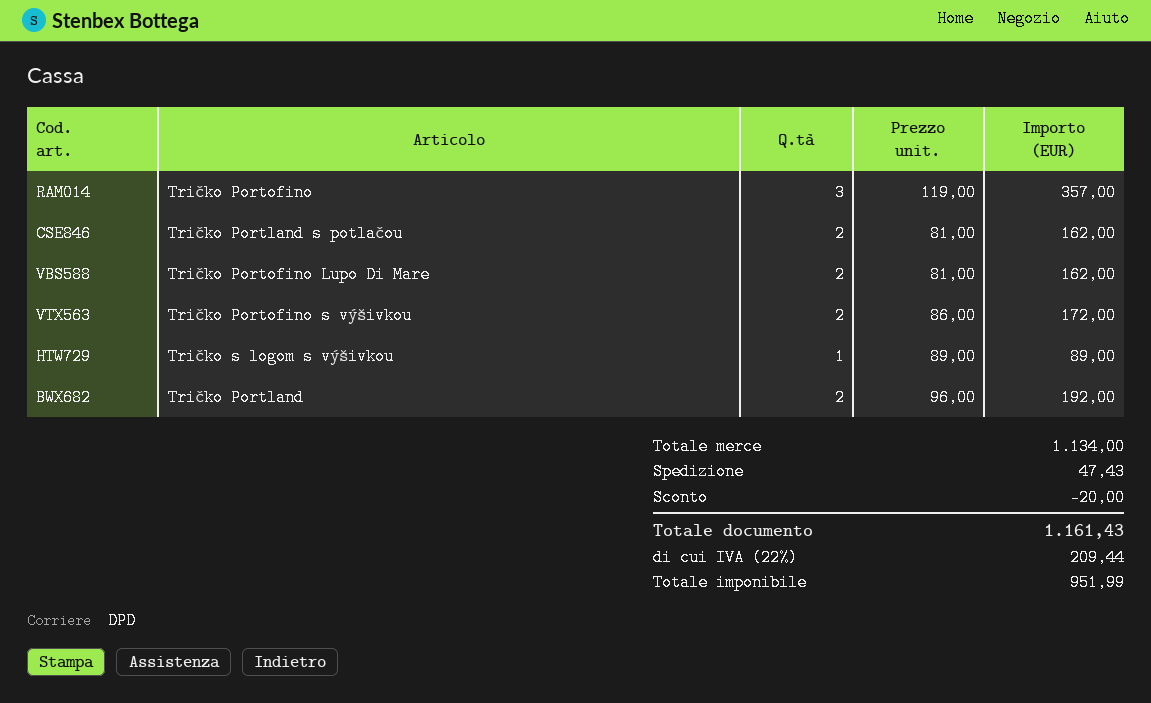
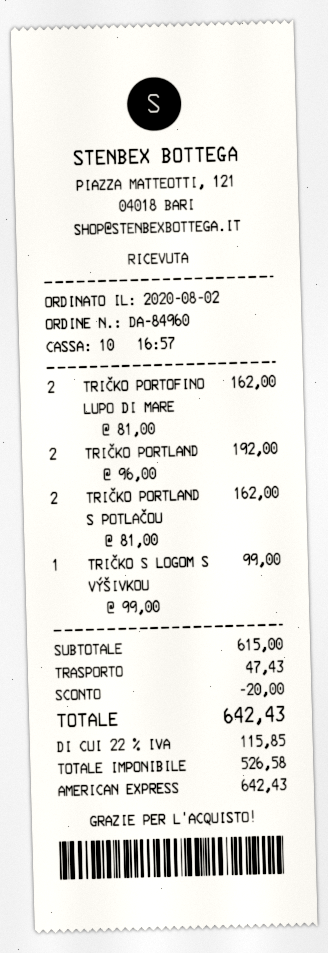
Tričko Portofino: 3 x 119.00 = 357.00 -> none
Tričko Portofino s výšivkou: 2 x 86.00 = 172.00 -> none
Tričko s logom s výšivkou: 1 x 89.00 = 89.00 -> 1 x 99.00 = 99.00
subtotal: 1134.00 -> 615.00
net: 951.99 -> 526.58
tax: 22% = 209.44 -> 22% = 115.85
total: 1161.43 -> 642.43

